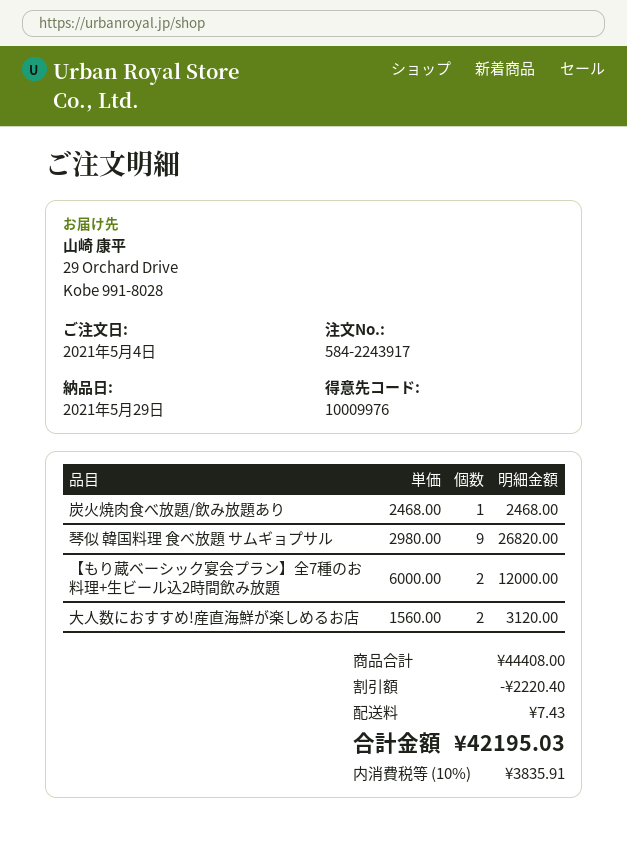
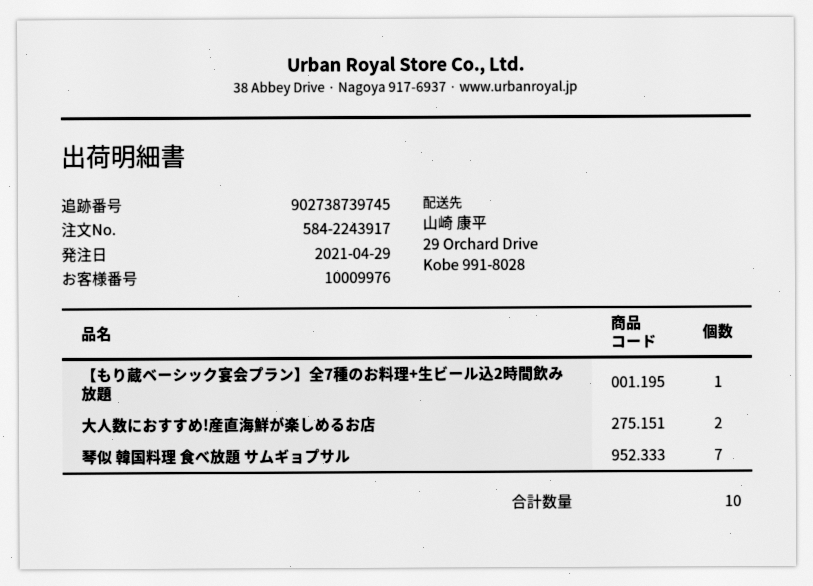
order date: 2021-05-04 -> 2021-04-29
炭火焼肉食べ放題/飲み放題あり: 1 -> none
琴似 韓国料理 食べ放題 サムギョプサル: 9 -> 7
【もり蔵ベーシック宴会プラン】全7種のお料理+生ビール込2時間飲み放題: 2 -> 1

